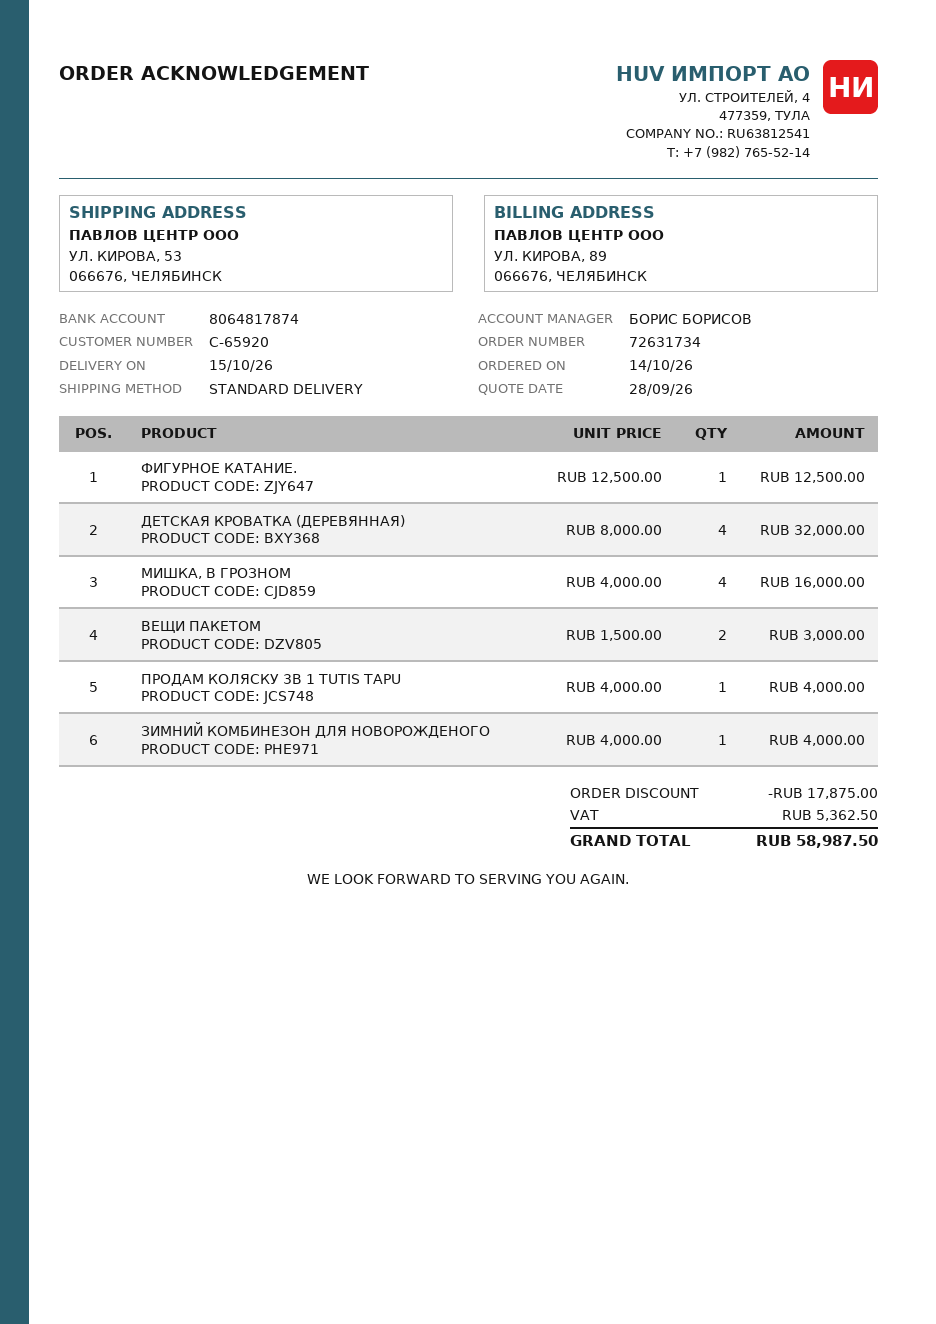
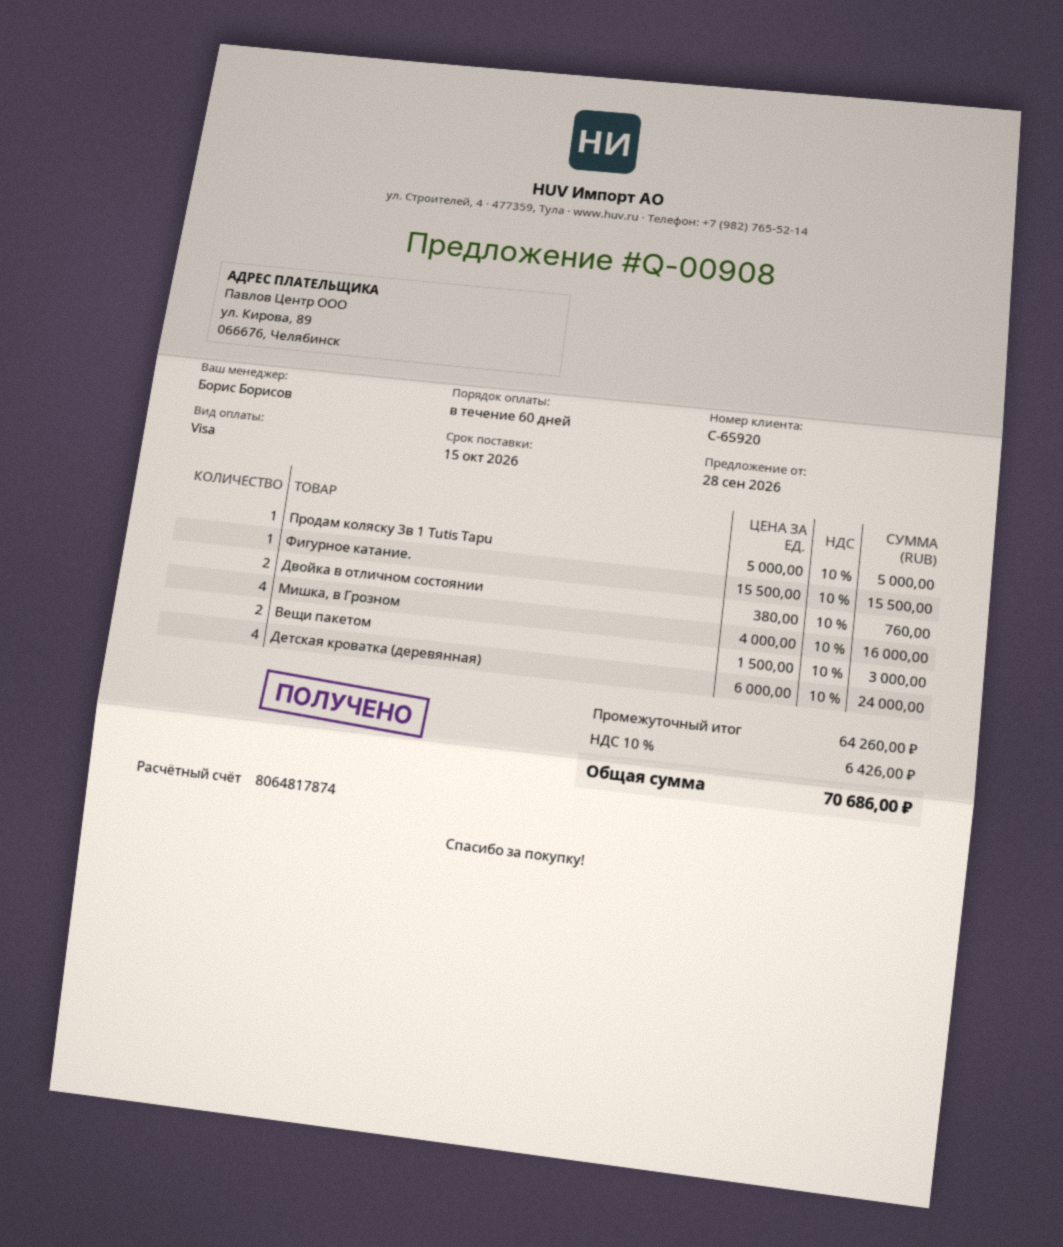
ФИГУРНОЕ КАТАНИЕ.: 1 x 12500.00 = 12500.00 -> 1 x 15500.00 = 15500.00
ДЕТСКАЯ КРОВАТКА (ДЕРЕВЯННАЯ): 4 x 8000.00 = 32000.00 -> 4 x 6000.00 = 24000.00
ПРОДАМ КОЛЯСКУ 3В 1 TUTIS TAPU: 1 x 4000.00 = 4000.00 -> 1 x 5000.00 = 5000.00
ЗИМНИЙ КОМБИНЕЗОН ДЛЯ НОВОРОЖДЕНОГО: 1 x 4000.00 = 4000.00 -> none
Двойка в отличном состоянии: none -> 2 x 380.00 = 760.00
discount: 17875.00 -> none
tax: 5362.50 -> 6426.00
total: 58987.50 -> 70686.00

